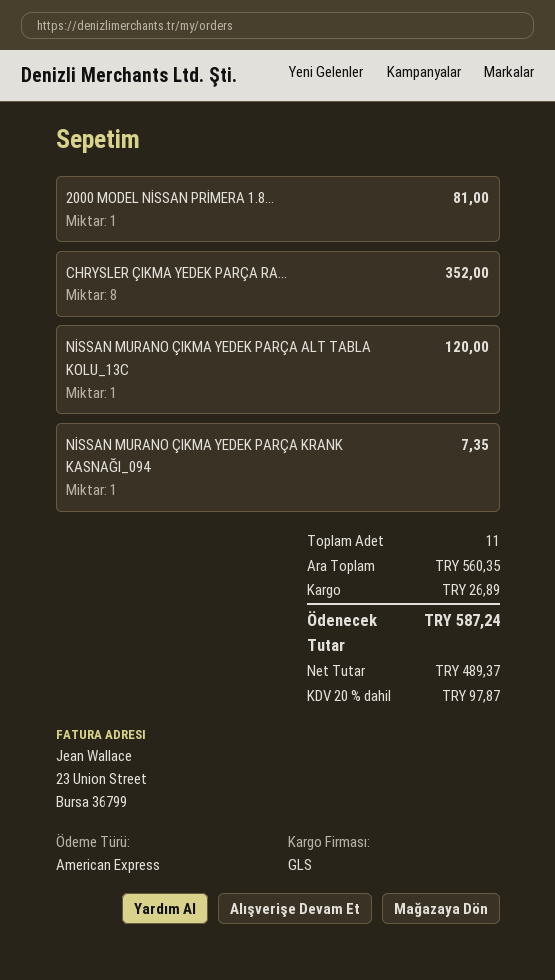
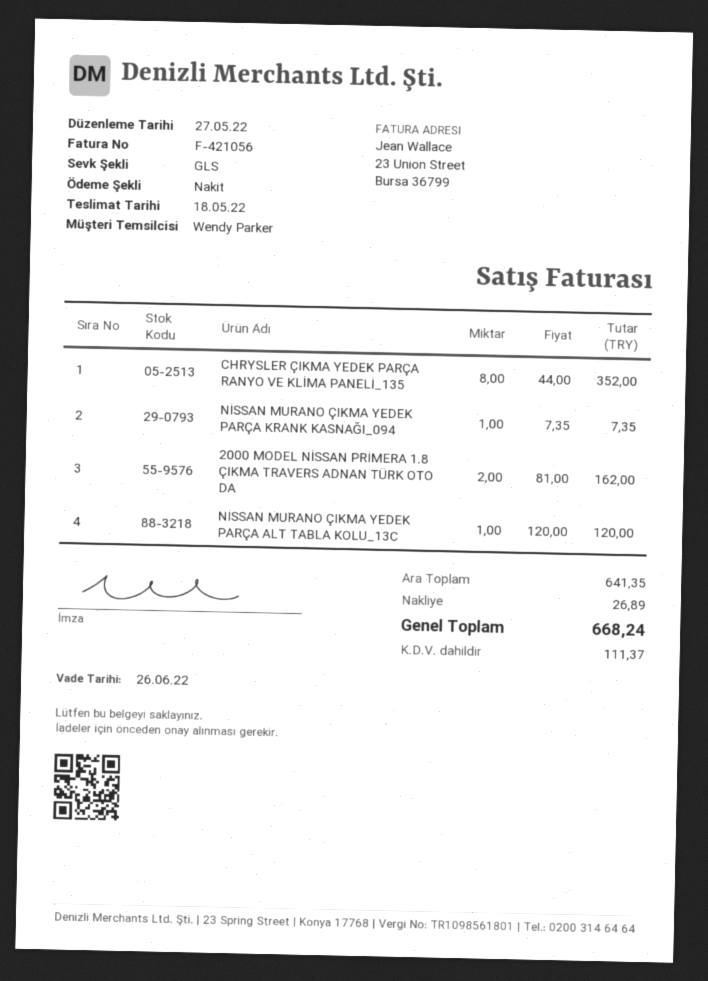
payment method: American Express -> cash
2000 MODEL NİSSAN PRİMERA 1.8...: 1 for 81.00 -> 2 for 162.00
subtotal: 560.35 -> 641.35
tax: 97.87 -> 111.37
total: 587.24 -> 668.24

